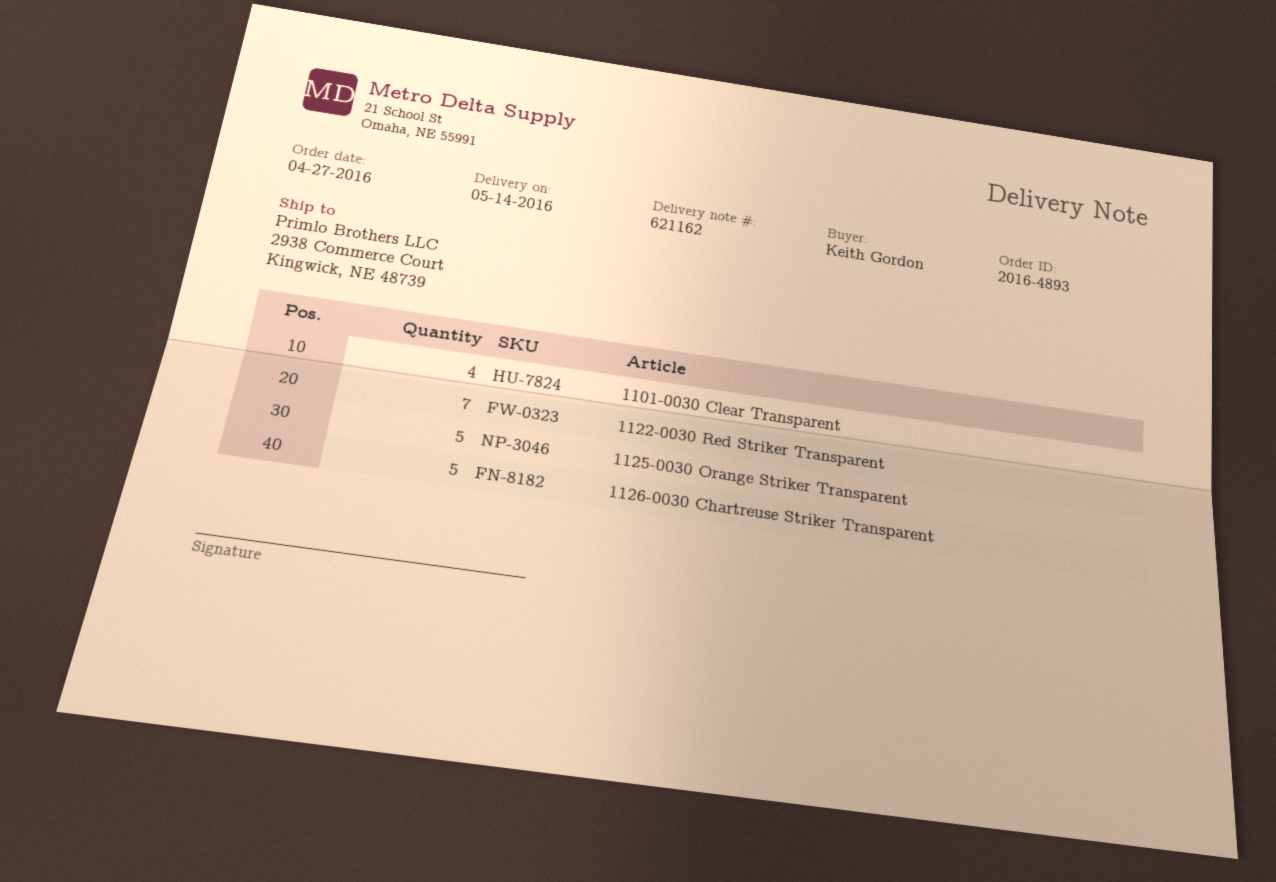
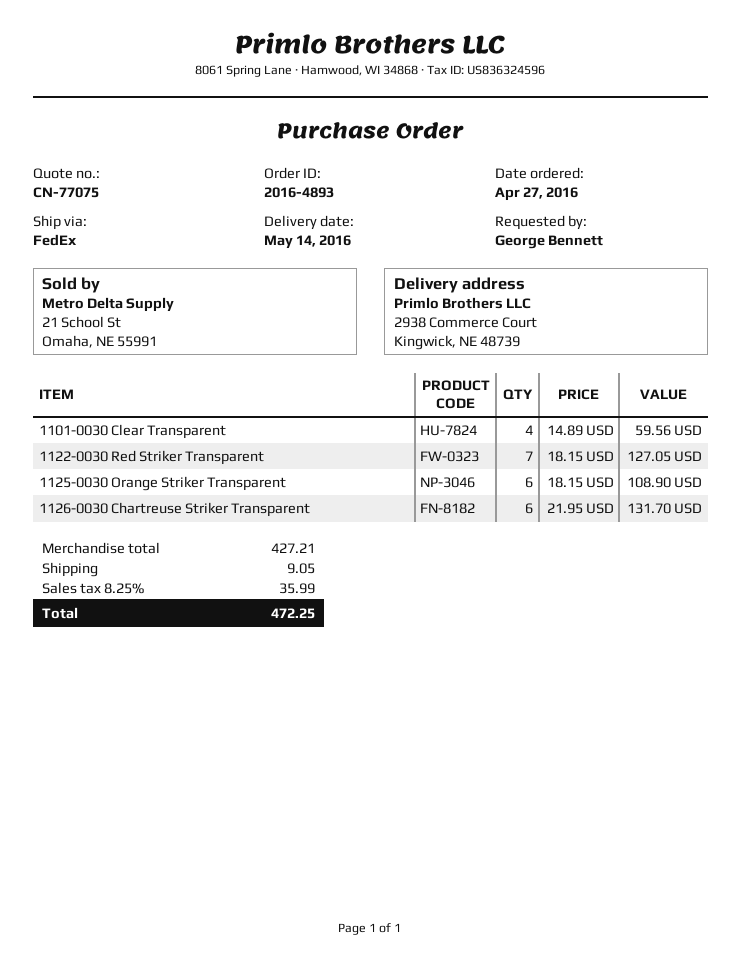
ordered by: Keith Gordon -> George Bennett
1125-0030 Orange Striker Transparent: 5 -> 6
1126-0030 Chartreuse Striker Transparent: 5 -> 6

